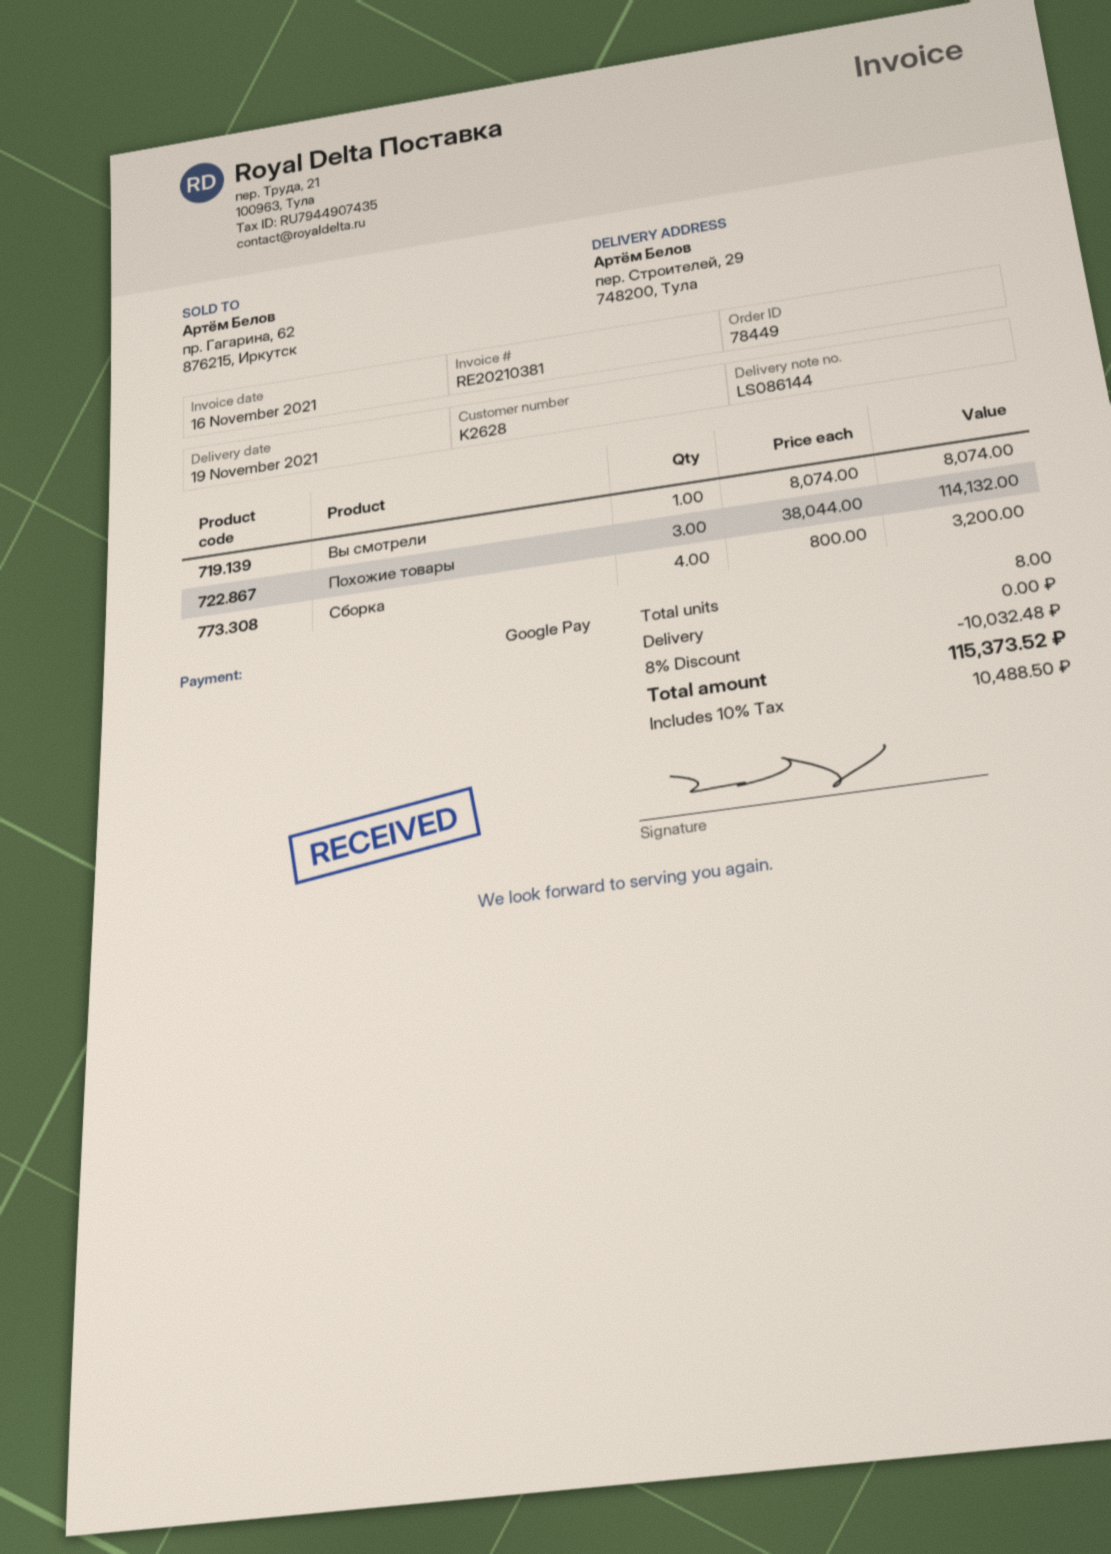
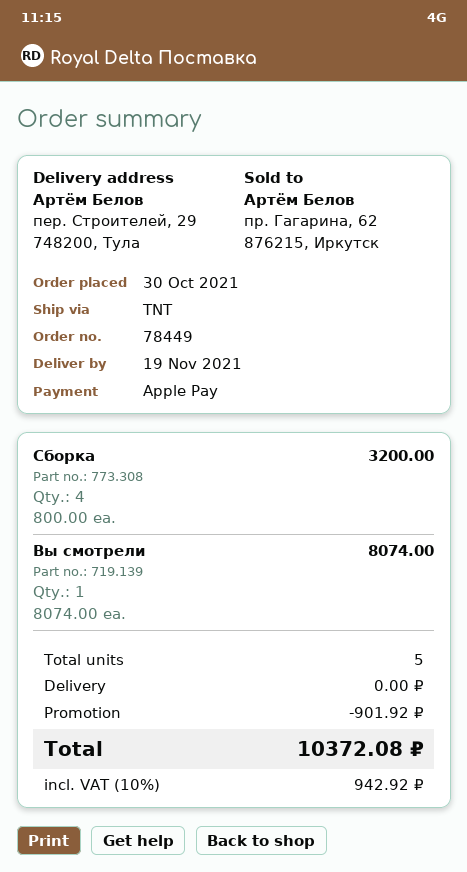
payment method: Google Pay -> Apple Pay
Похожие товары: 3 x 38044.00 = 114132.00 -> none
total quantity: 8 -> 5
discount: 10032.48 -> 901.92
tax: 10% = 10488.50 -> 10% = 942.92
total: 115373.52 -> 10372.08

